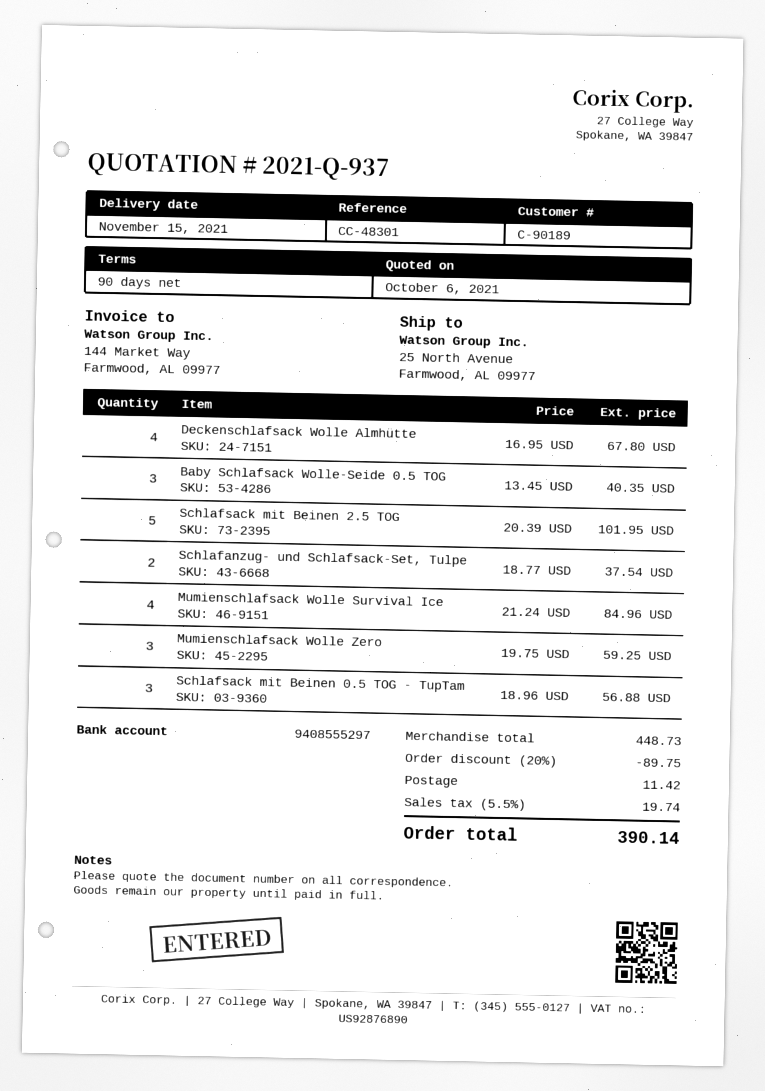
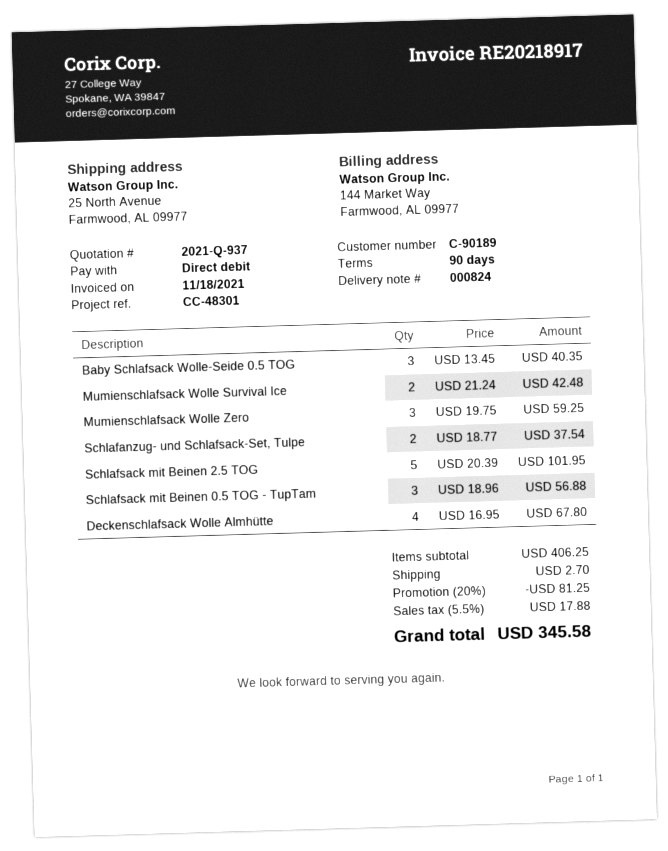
Mumienschlafsack Wolle Survival Ice: 4 x 21.24 = 84.96 -> 2 x 21.24 = 42.48
subtotal: 448.73 -> 406.25
discount: 20% = 89.75 -> 20% = 81.25
shipping: 11.42 -> 2.70
tax: 5.5% = 19.74 -> 5.5% = 17.88
total: 390.14 -> 345.58

